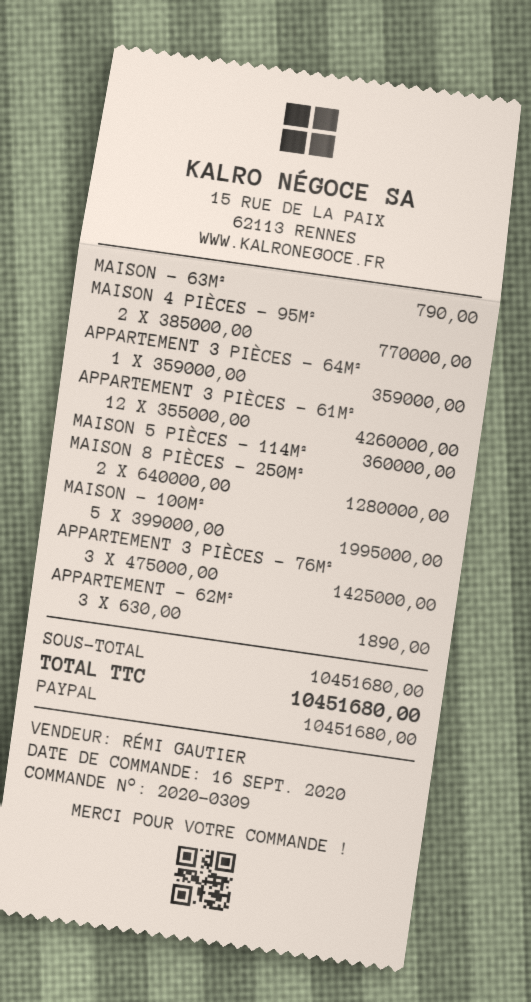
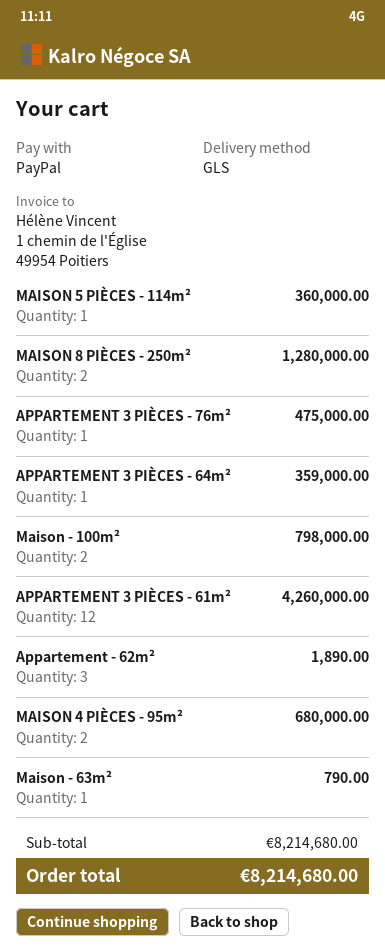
MAISON 4 PIÈCES - 95M²: 2 for 770000.00 -> 2 for 680000.00
MAISON - 100M²: 5 for 1995000.00 -> 2 for 798000.00
APPARTEMENT 3 PIÈCES - 76M²: 3 for 1425000.00 -> 1 for 475000.00
subtotal: 10451680.00 -> 8214680.00
total: 10451680.00 -> 8214680.00

